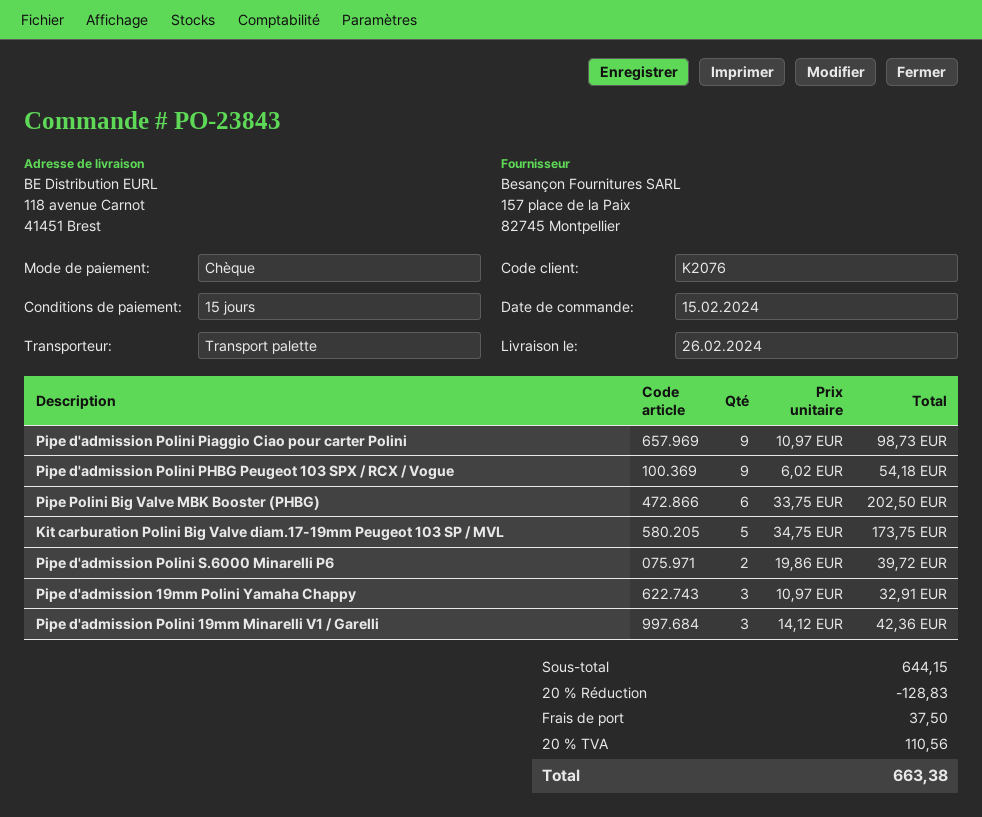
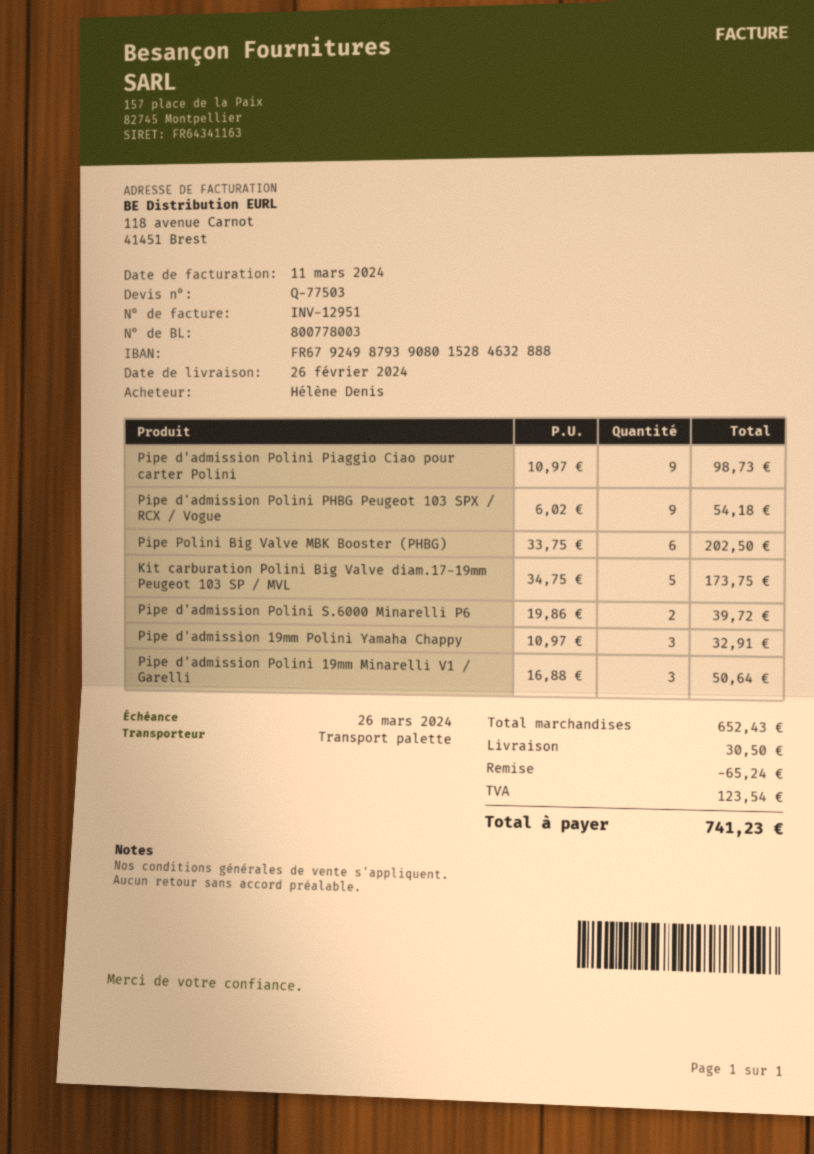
Pipe d'admission Polini 19mm Minarelli V1 / Garelli: 3 x 14.12 = 42.36 -> 3 x 16.88 = 50.64
subtotal: 644.15 -> 652.43
discount: 128.83 -> 65.24
shipping: 37.50 -> 30.50
tax: 110.56 -> 123.54
total: 663.38 -> 741.23

